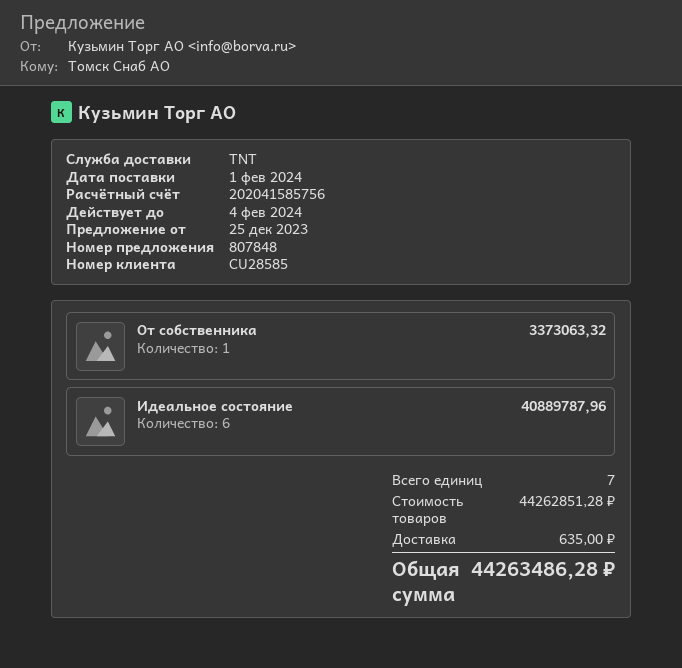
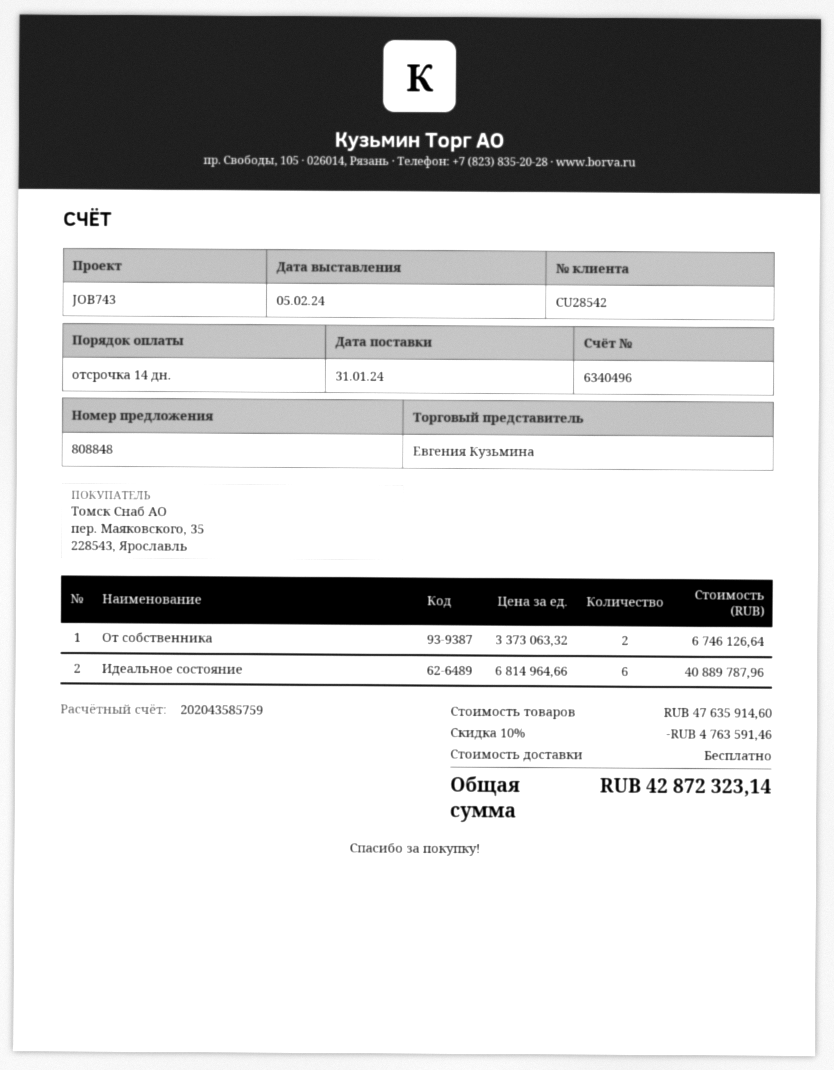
quote number: 807848 -> 808848
delivery date: 2024-02-01 -> 2024-01-31
customer number: CU28585 -> CU28542
bank account: 202041585756 -> 202043585759
От собственника: 1 for 3373063.32 -> 2 for 6746126.64
subtotal: 44262851.28 -> 47635914.60
discount: none -> 10% = 4763591.46
shipping: 635.00 -> 0.00
total: 44263486.28 -> 42872323.14

